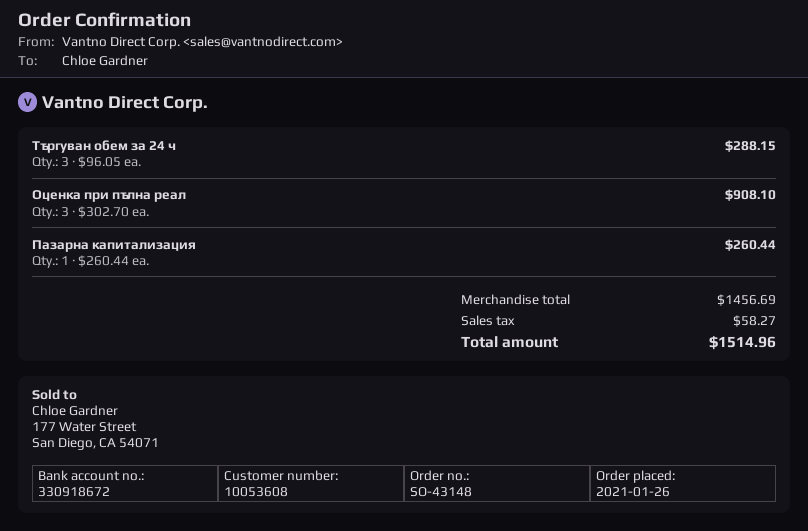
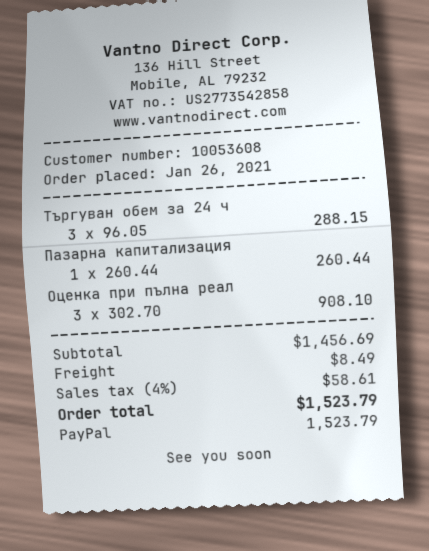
shipping: none -> 8.49
tax: 58.27 -> 58.61
total: 1514.96 -> 1523.79

